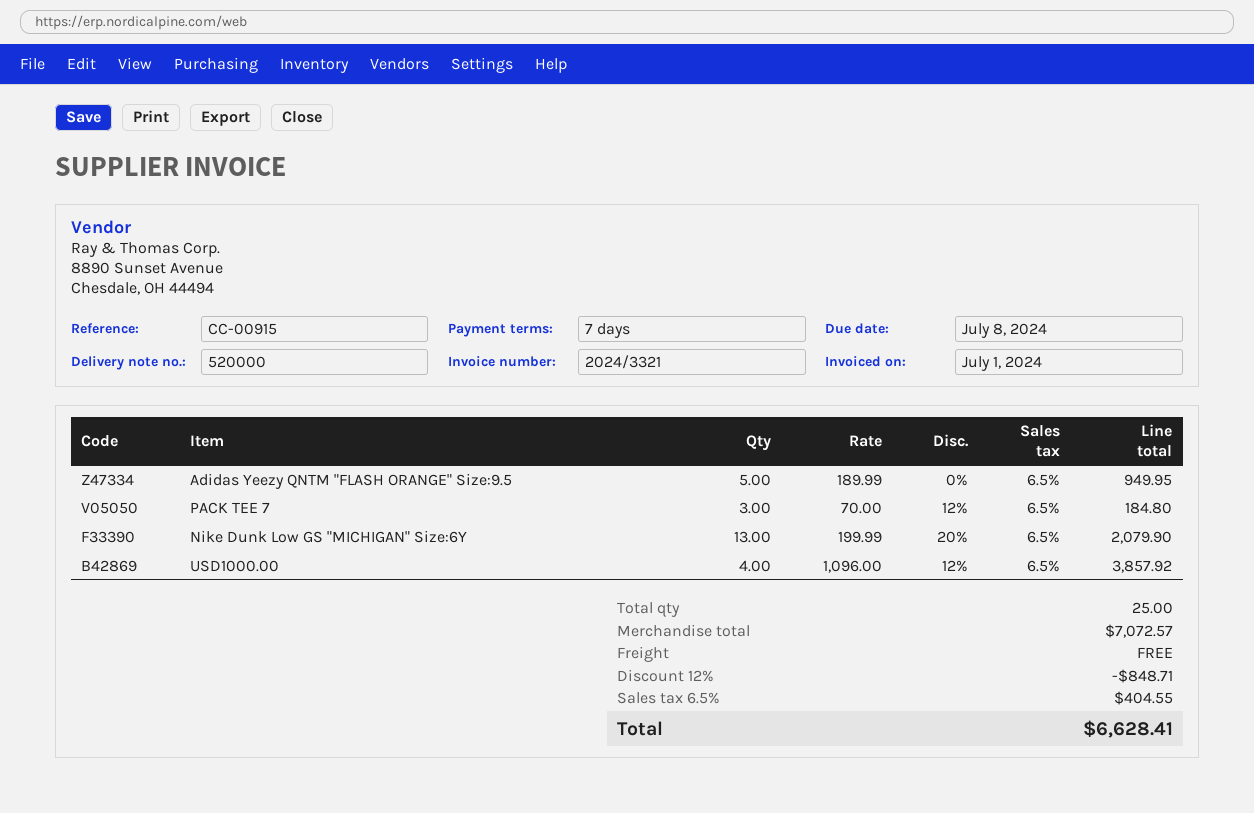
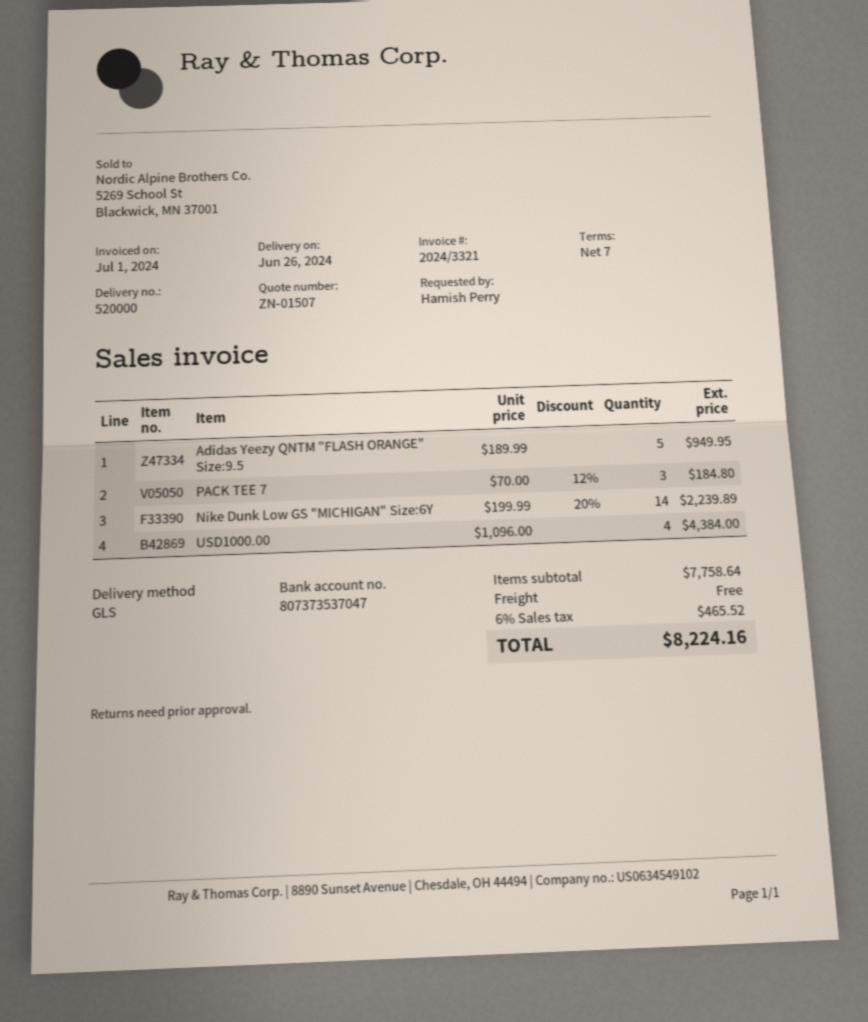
Nike Dunk Low GS "MICHIGAN" Size:6Y: 13 x 199.99 - 20% = 2079.90 -> 14 x 199.99 - 20% = 2239.89
USD1000.00: 4 x 1096.00 - 12% = 3857.92 -> 4 x 1096.00 = 4384.00
subtotal: 7072.57 -> 7758.64
discount: 12% = 848.71 -> none
tax: 6.5% = 404.55 -> 6% = 465.52
total: 6628.41 -> 8224.16

